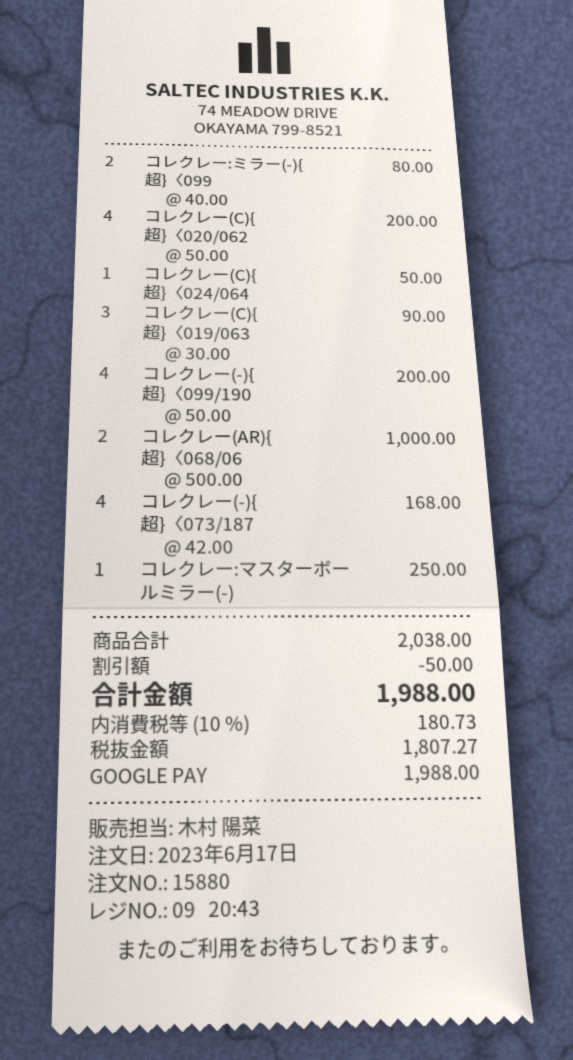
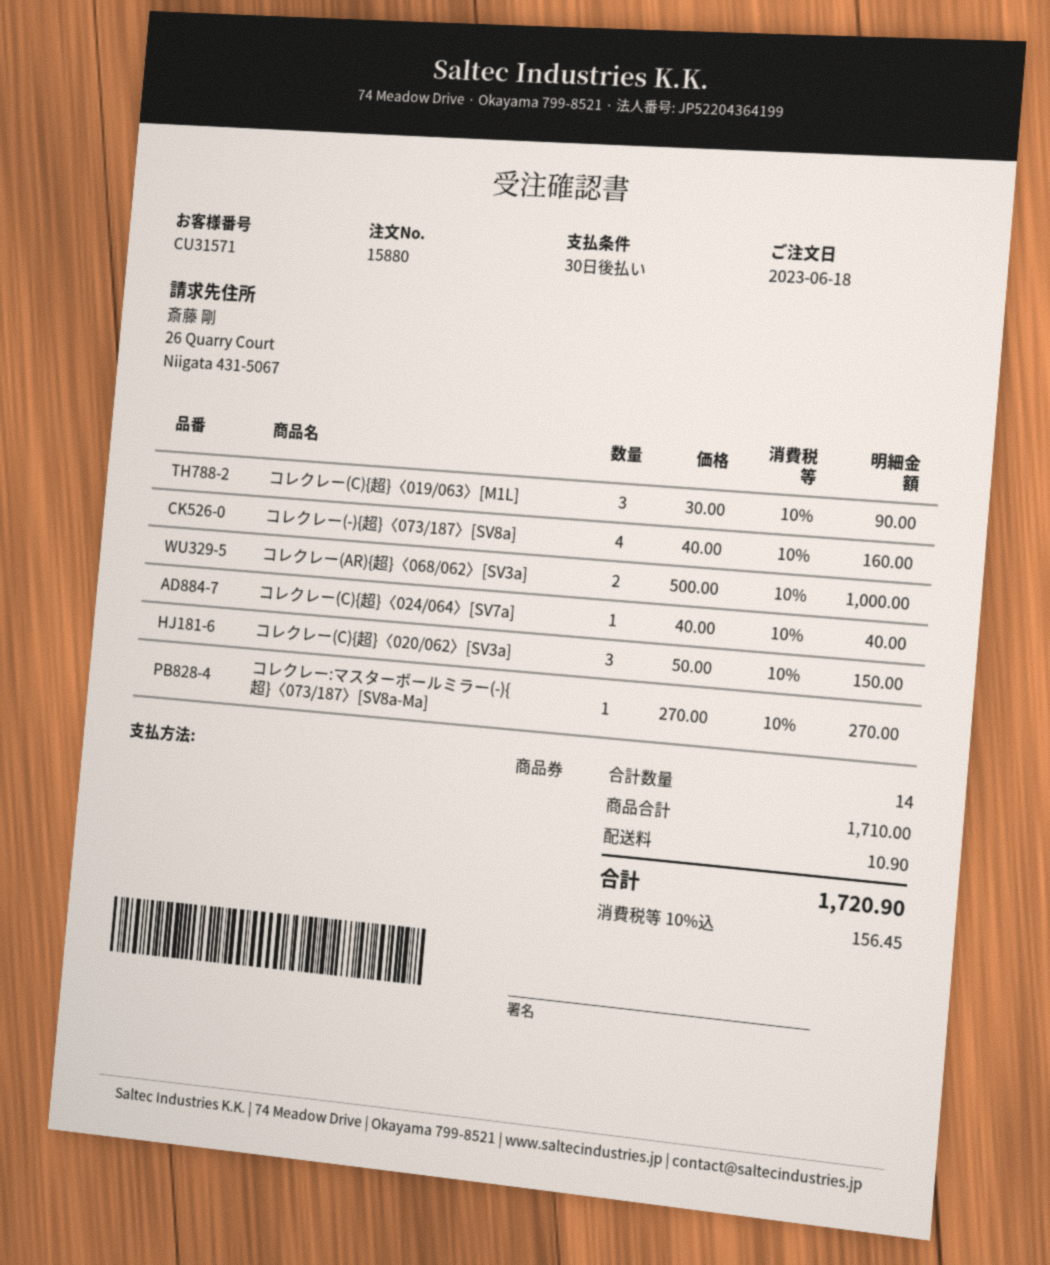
order date: 2023-06-17 -> 2023-06-18
payment method: Google Pay -> gift card
コレクレー:ミラー(-){超}〈099: 2 x 40.00 = 80.00 -> none
コレクレー(C){超}〈020/062: 4 x 50.00 = 200.00 -> 3 x 50.00 = 150.00
コレクレー(C){超}〈024/064: 1 x 50.00 = 50.00 -> 1 x 40.00 = 40.00
コレクレー(-){超}〈099/190: 4 x 50.00 = 200.00 -> none
コレクレー(-){超}〈073/187: 4 x 42.00 = 168.00 -> 4 x 40.00 = 160.00
コレクレー:マスターボールミラー(-): 1 x 250.00 = 250.00 -> 1 x 270.00 = 270.00
subtotal: 2038.00 -> 1710.00
discount: 50.00 -> none
shipping: none -> 10.90
tax: 10% = 180.73 -> 10% = 156.45
total: 1988.00 -> 1720.90

